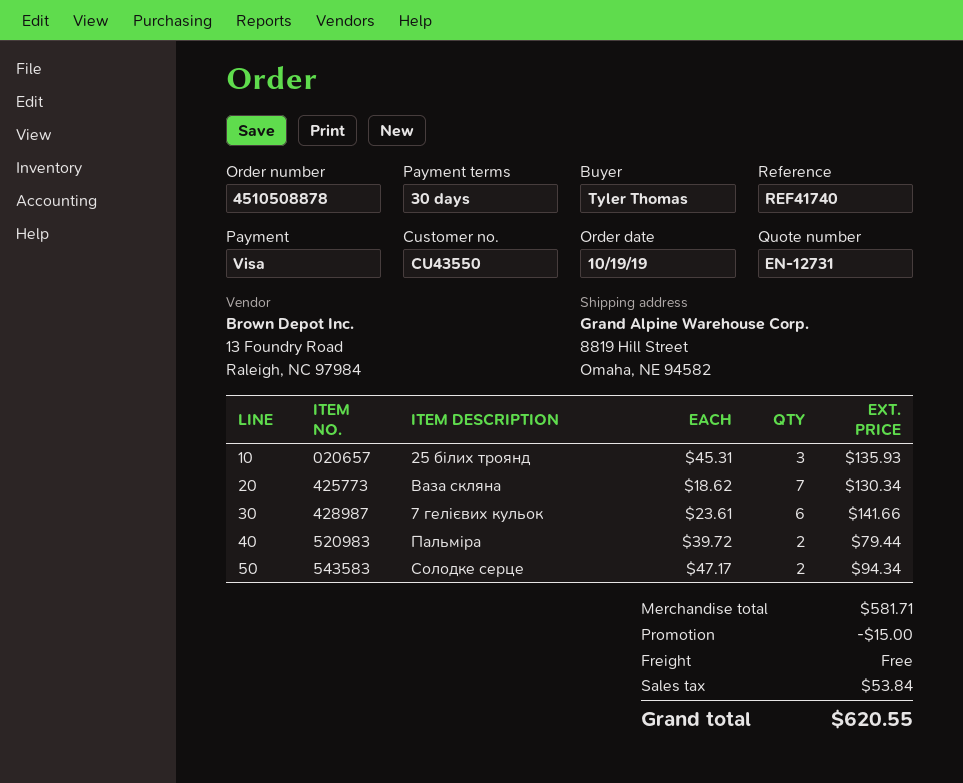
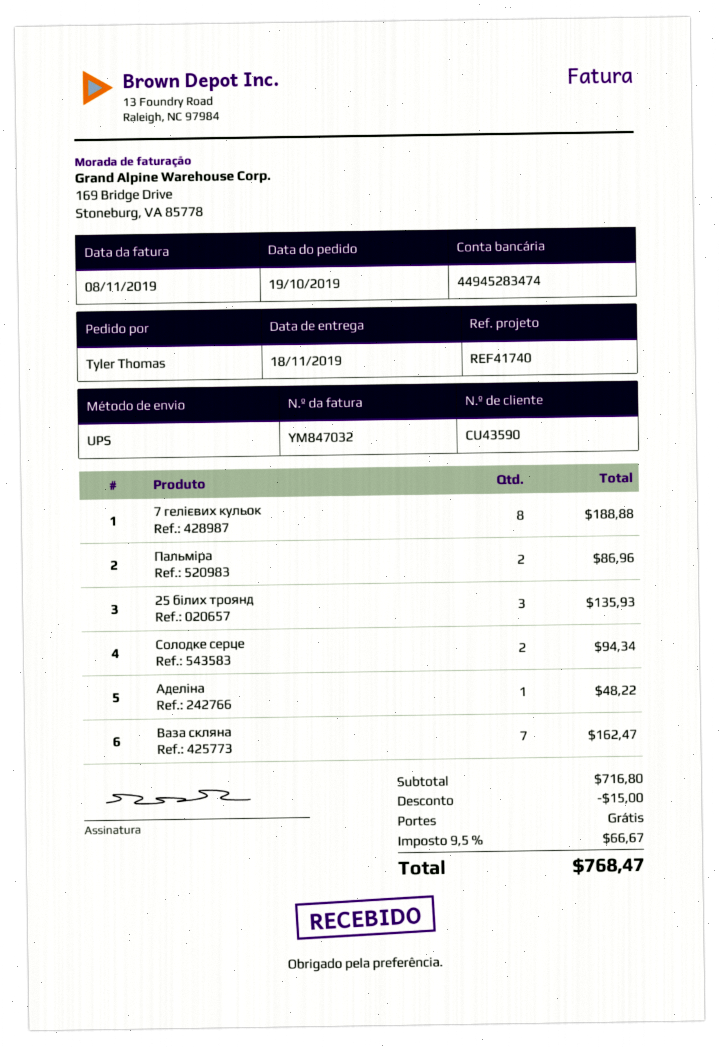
customer number: CU43550 -> CU43590
Ваза скляна: 7 for 130.34 -> 7 for 162.47
7 гелієвих кульок: 6 for 141.66 -> 8 for 188.88
Пальміра: 2 for 79.44 -> 2 for 86.96
Аделіна: none -> 1 for 48.22
subtotal: 581.71 -> 716.80
tax: 53.84 -> 66.67
total: 620.55 -> 768.47

